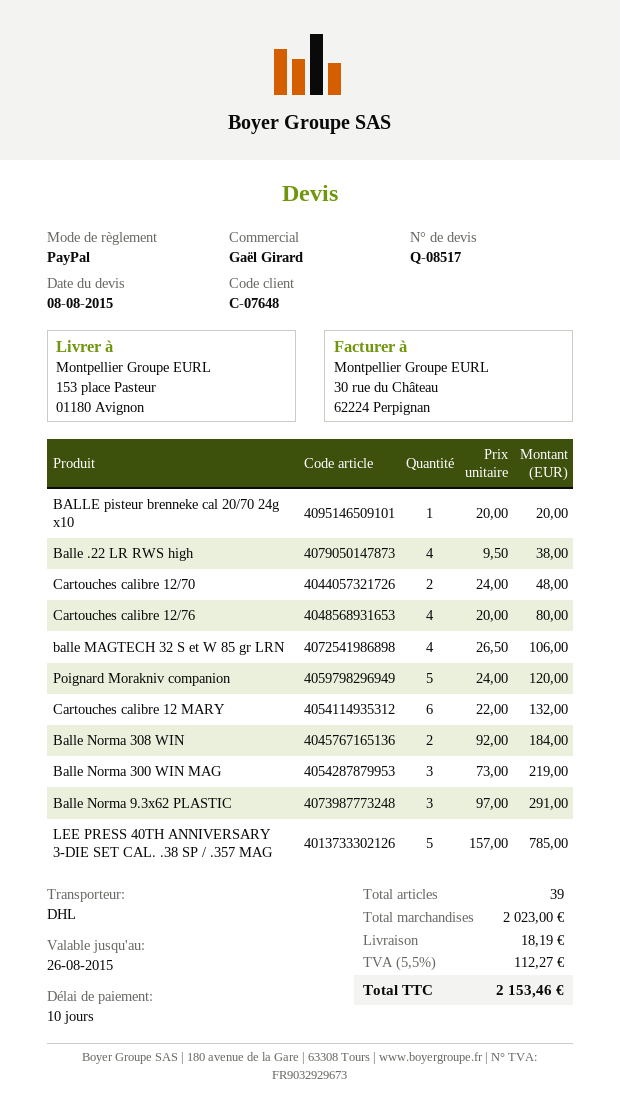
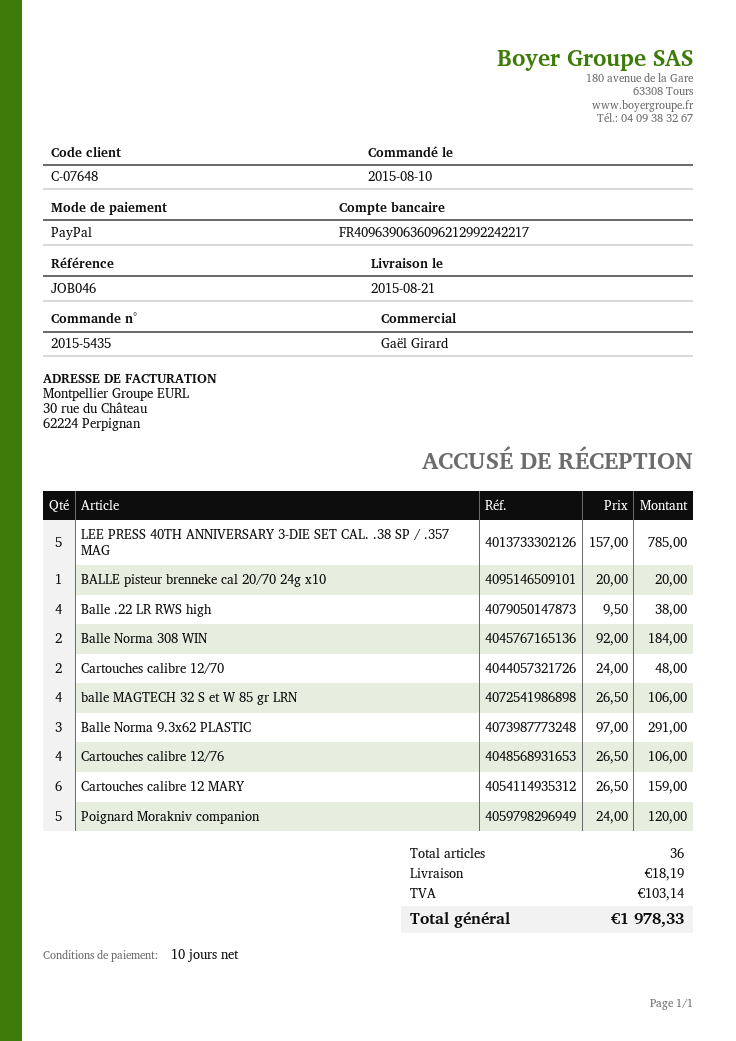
Cartouches calibre 12/76: 4 x 20.00 = 80.00 -> 4 x 26.50 = 106.00
Cartouches calibre 12 MARY: 6 x 22.00 = 132.00 -> 6 x 26.50 = 159.00
Balle Norma 300 WIN MAG: 3 x 73.00 = 219.00 -> none
total quantity: 39 -> 36
tax: 112.27 -> 103.14
total: 2153.46 -> 1978.33

